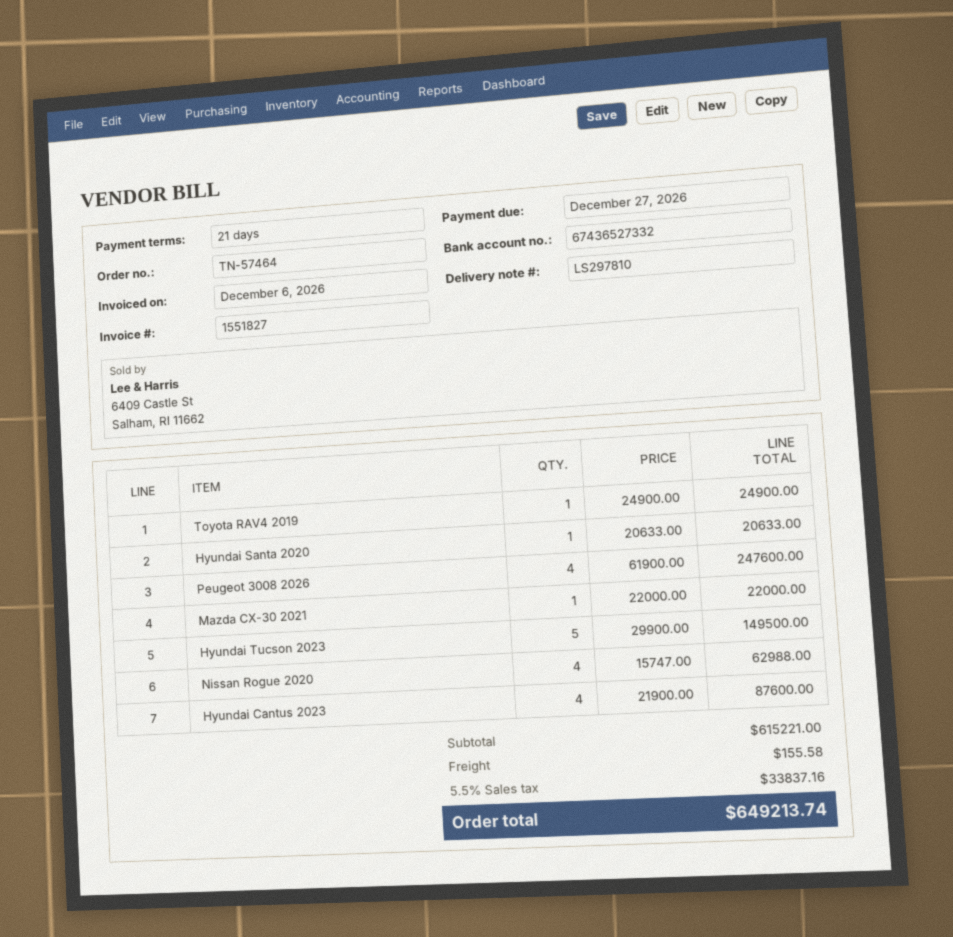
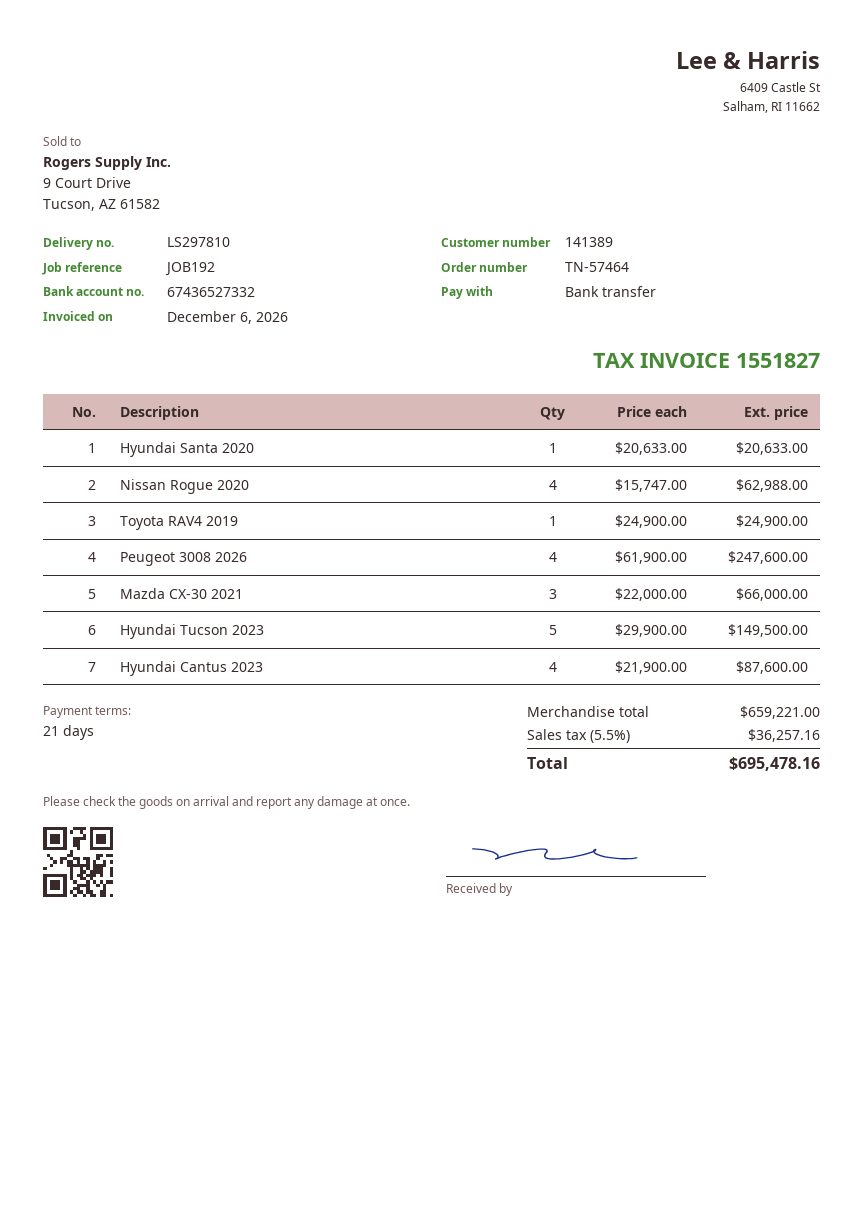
Mazda CX-30 2021: 1 x 22000.00 = 22000.00 -> 3 x 22000.00 = 66000.00
subtotal: 615221.00 -> 659221.00
shipping: 155.58 -> none
tax: 5.5% = 33837.16 -> 5.5% = 36257.16
total: 649213.74 -> 695478.16

